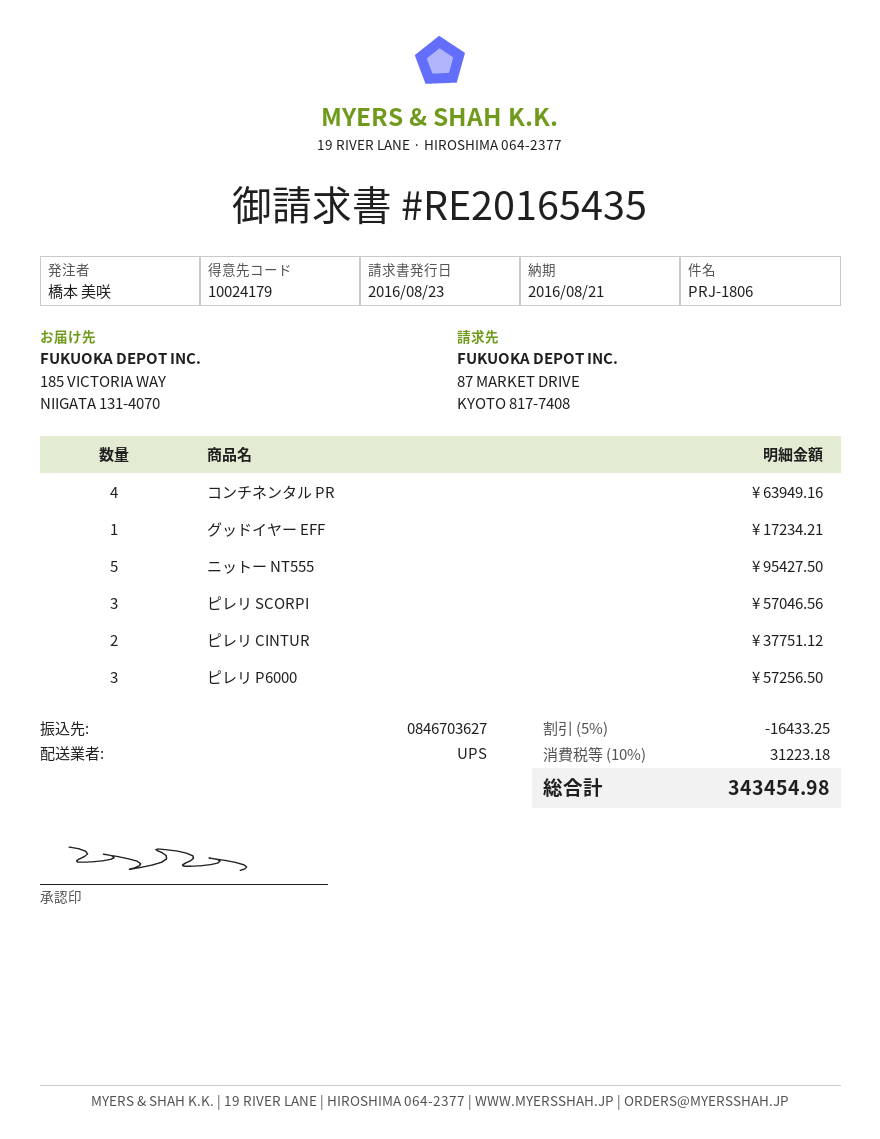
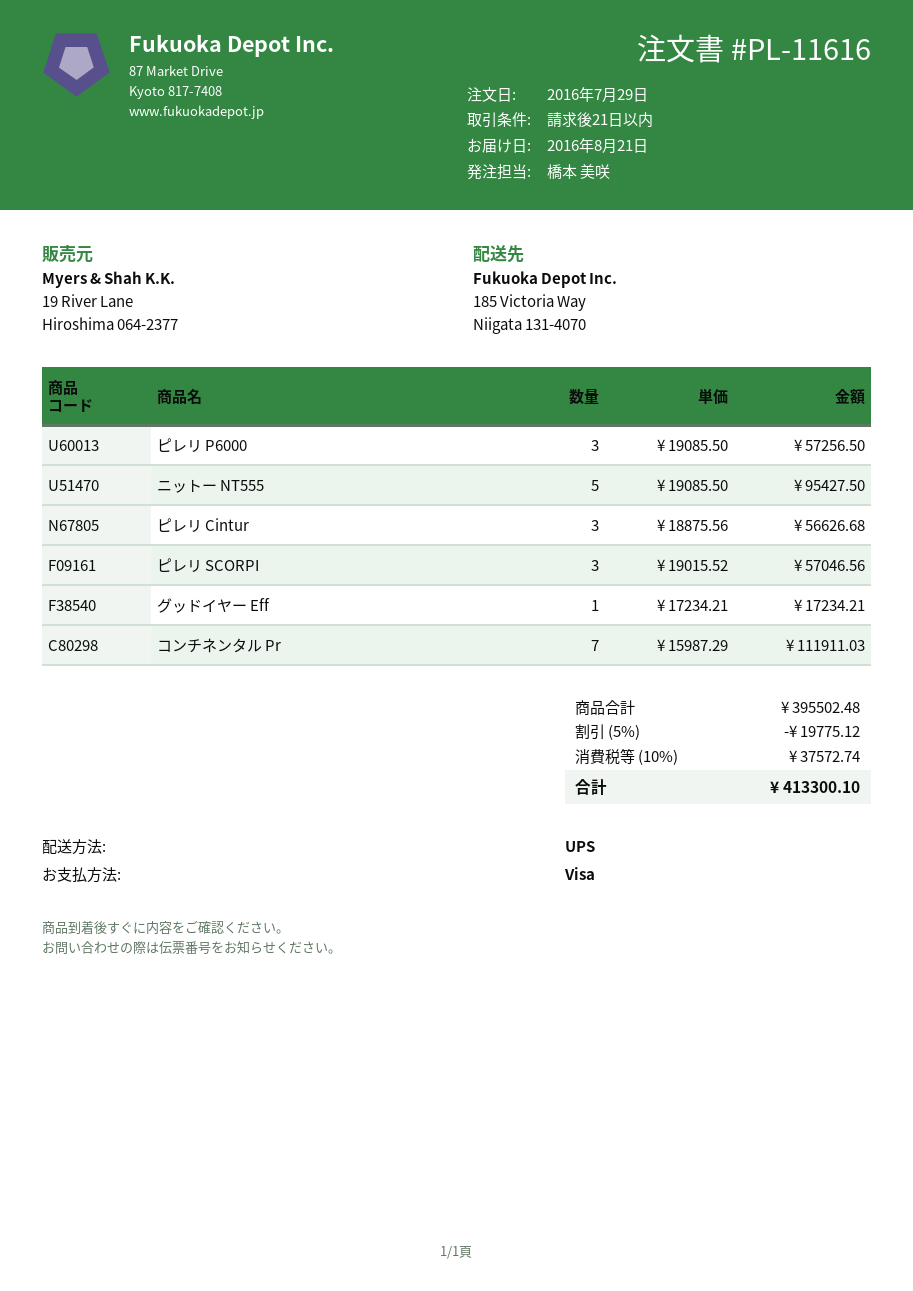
コンチネンタル PR: 4 for 63949.16 -> 7 for 111911.03
ピレリ CINTUR: 2 for 37751.12 -> 3 for 56626.68
discount: 5% = 16433.25 -> 5% = 19775.12
tax: 10% = 31223.18 -> 10% = 37572.74
total: 343454.98 -> 413300.10

